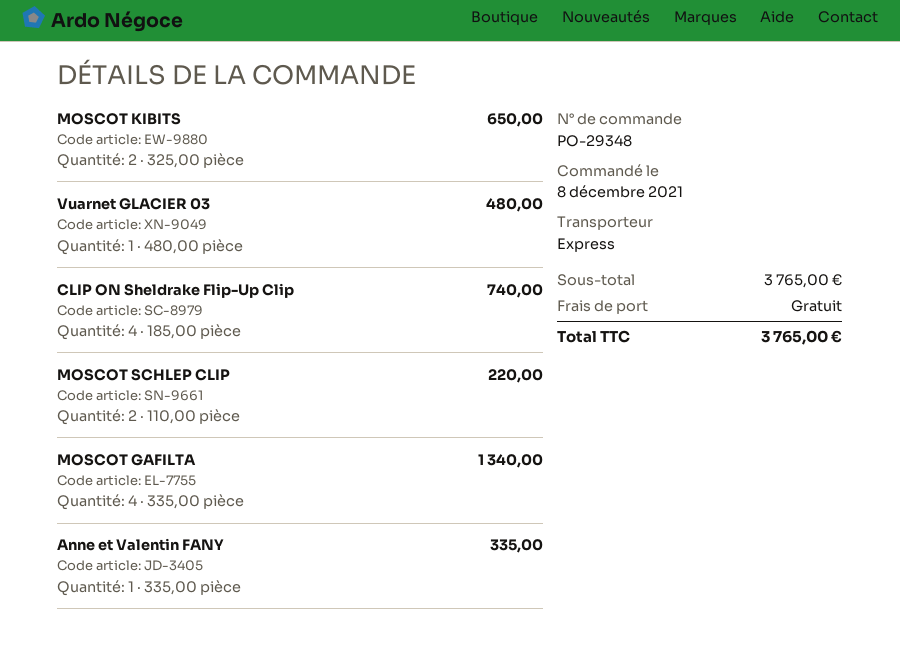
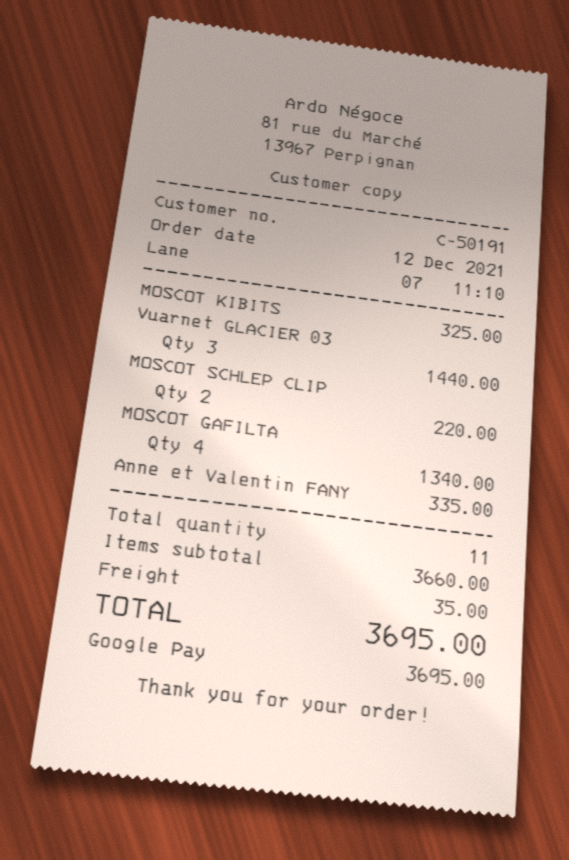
order date: 2021-12-08 -> 2021-12-12
MOSCOT KIBITS: 2 for 650.00 -> 1 for 325.00
Vuarnet GLACIER 03: 1 for 480.00 -> 3 for 1440.00
CLIP ON Sheldrake Flip-Up Clip: 4 for 740.00 -> none
subtotal: 3765.00 -> 3660.00
shipping: 0.00 -> 35.00
total: 3765.00 -> 3695.00

